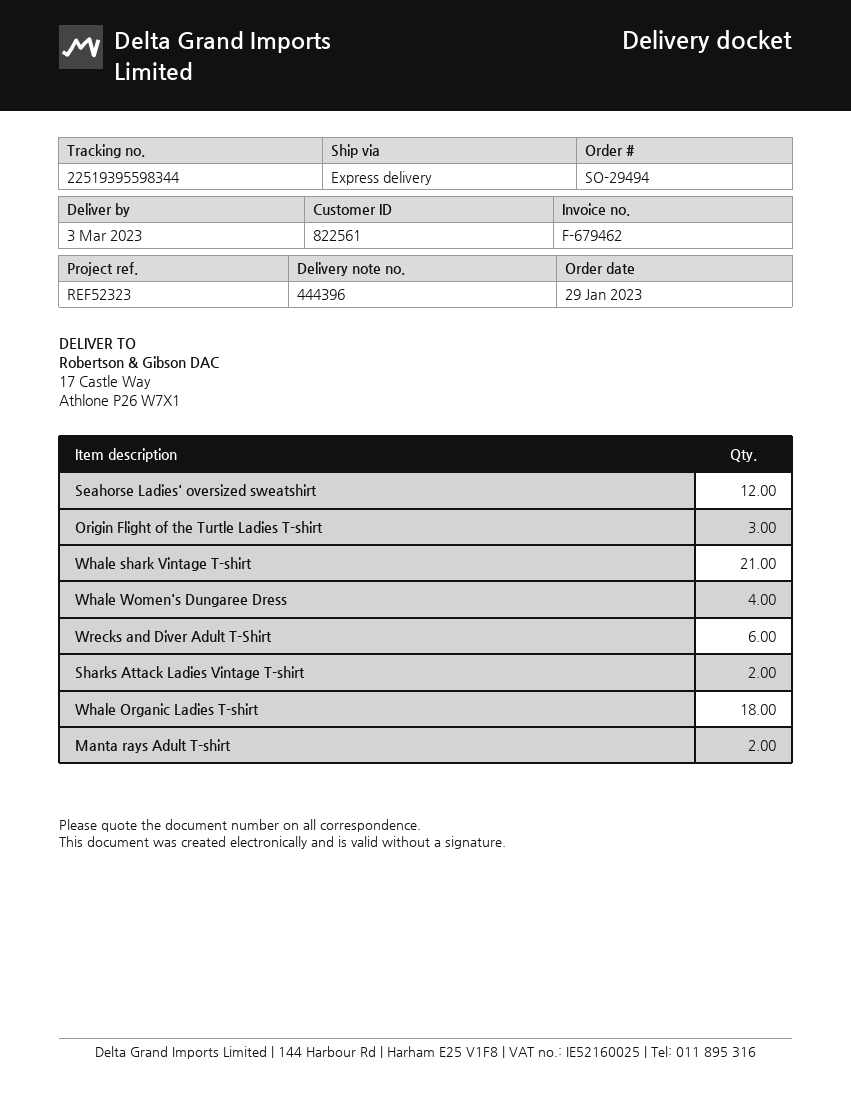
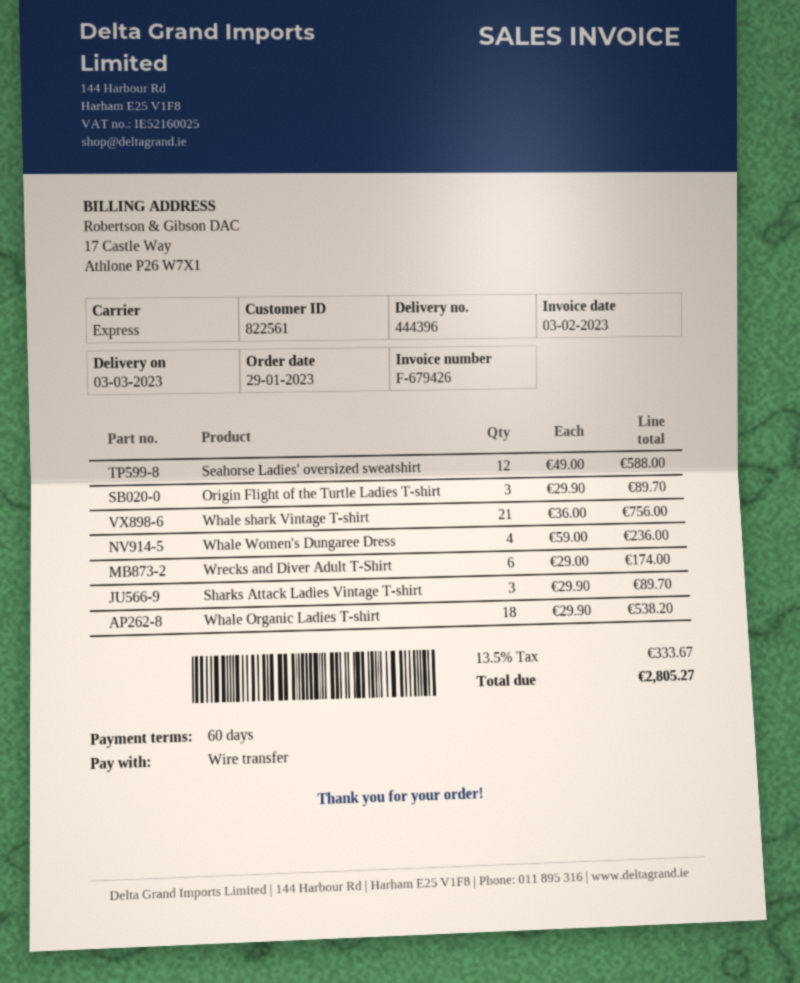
invoice number: F-679462 -> F-679426
Sharks Attack Ladies Vintage T-shirt: 2 -> 3
Manta rays Adult T-shirt: 2 -> none

